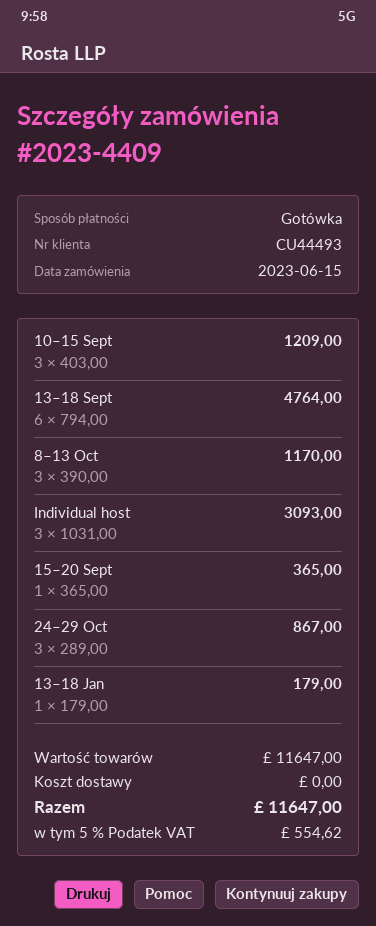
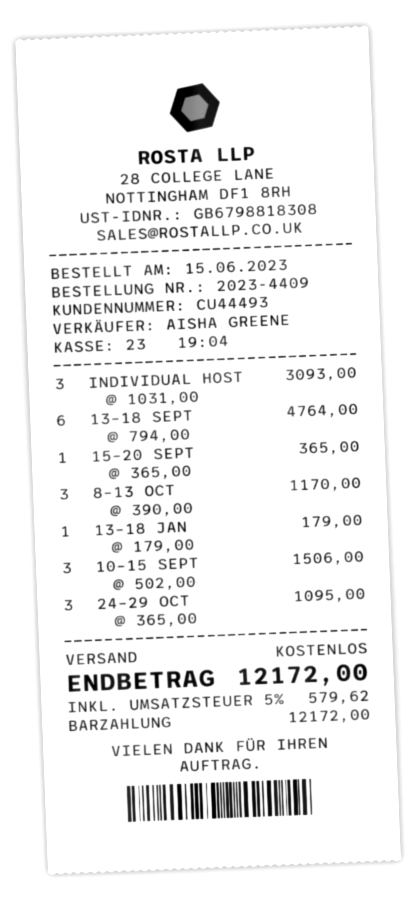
10–15 Sept: 3 x 403.00 = 1209.00 -> 3 x 502.00 = 1506.00
24–29 Oct: 3 x 289.00 = 867.00 -> 3 x 365.00 = 1095.00
tax: 5% = 554.62 -> 5% = 579.62
total: 11647.00 -> 12172.00

